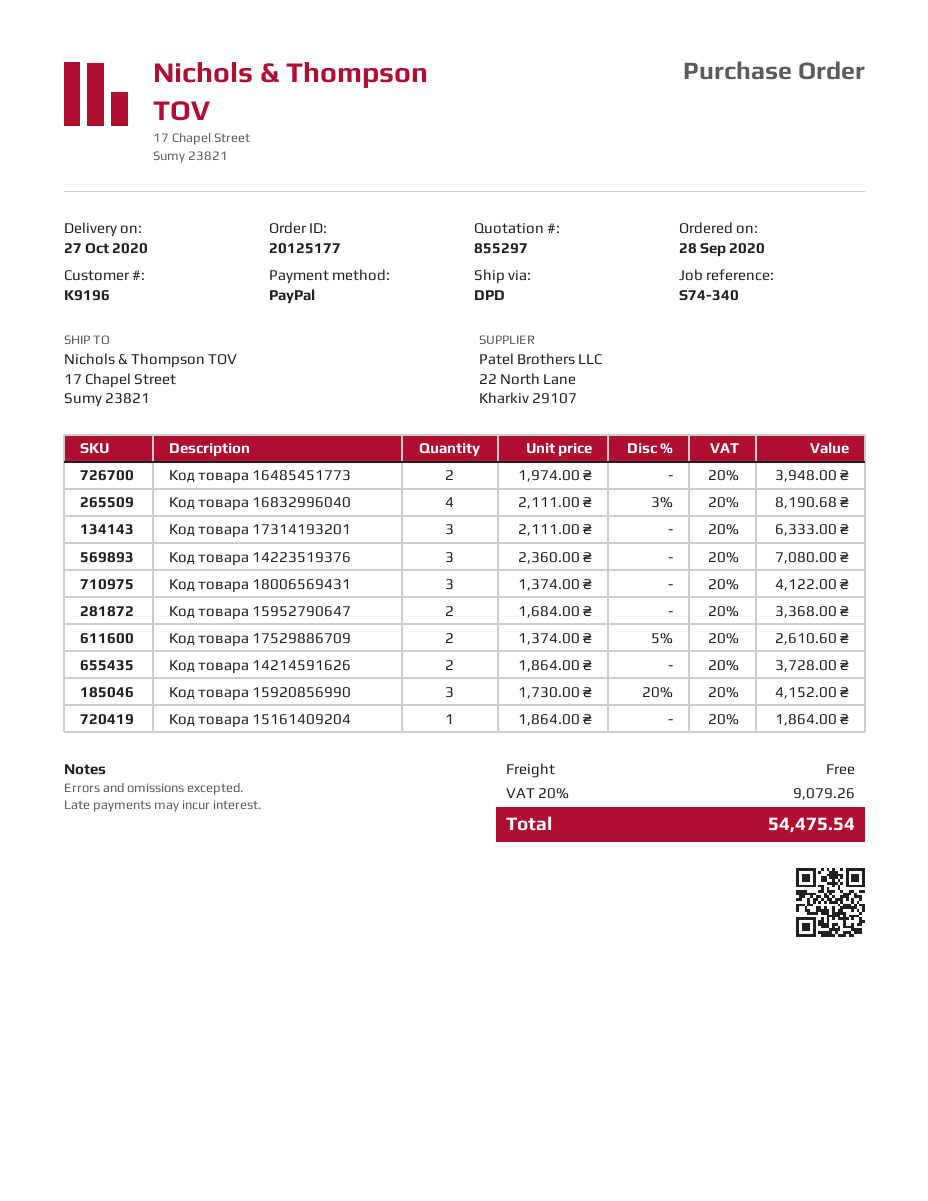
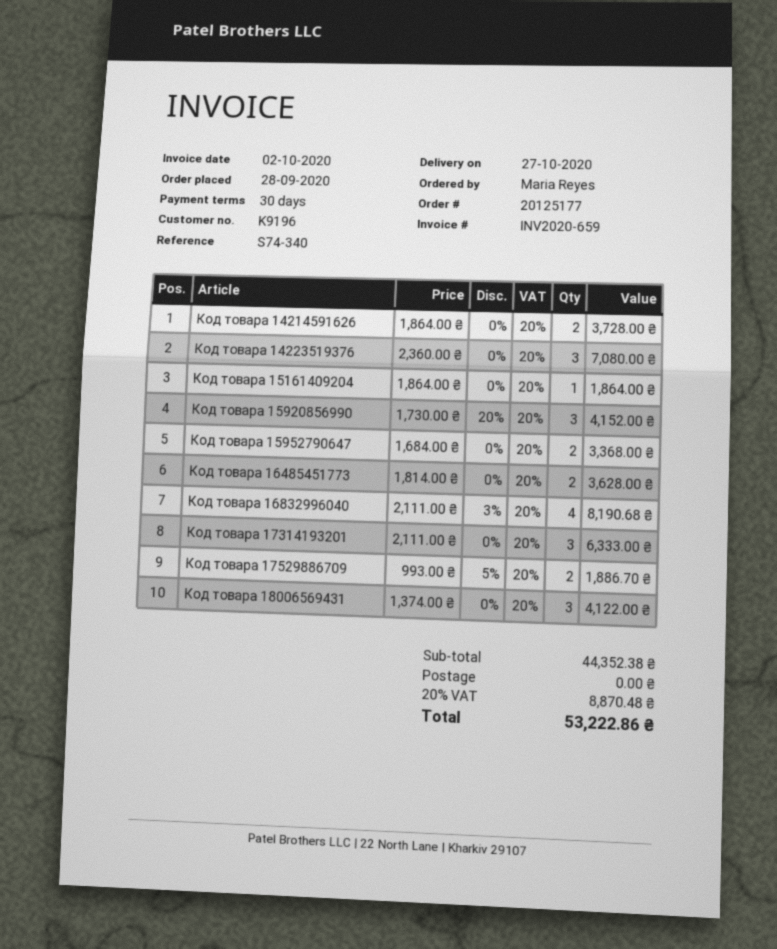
Код товара 16485451773: 2 x 1974.00 = 3948.00 -> 2 x 1814.00 = 3628.00
Код товара 17529886709: 2 x 1374.00 - 5% = 2610.60 -> 2 x 993.00 - 5% = 1886.70
tax: 20% = 9079.26 -> 20% = 8870.48
total: 54475.54 -> 53222.86

